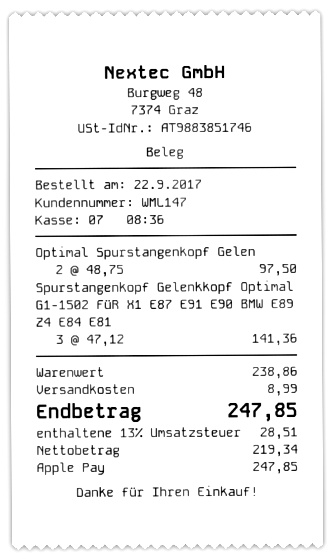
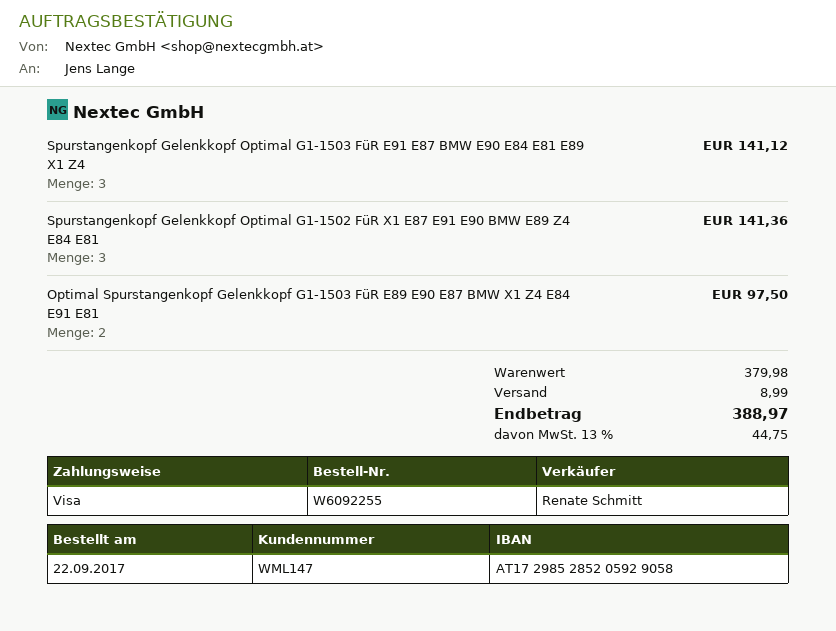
payment method: Apple Pay -> Visa
Spurstangenkopf Gelenkkopf Optimal G1-1503 FüR E91 E87 BMW E90 E84 E81 E89 X1 Z4: none -> 3 for 141.12
subtotal: 238.86 -> 379.98
tax: 13% = 28.51 -> 13% = 44.75
total: 247.85 -> 388.97

